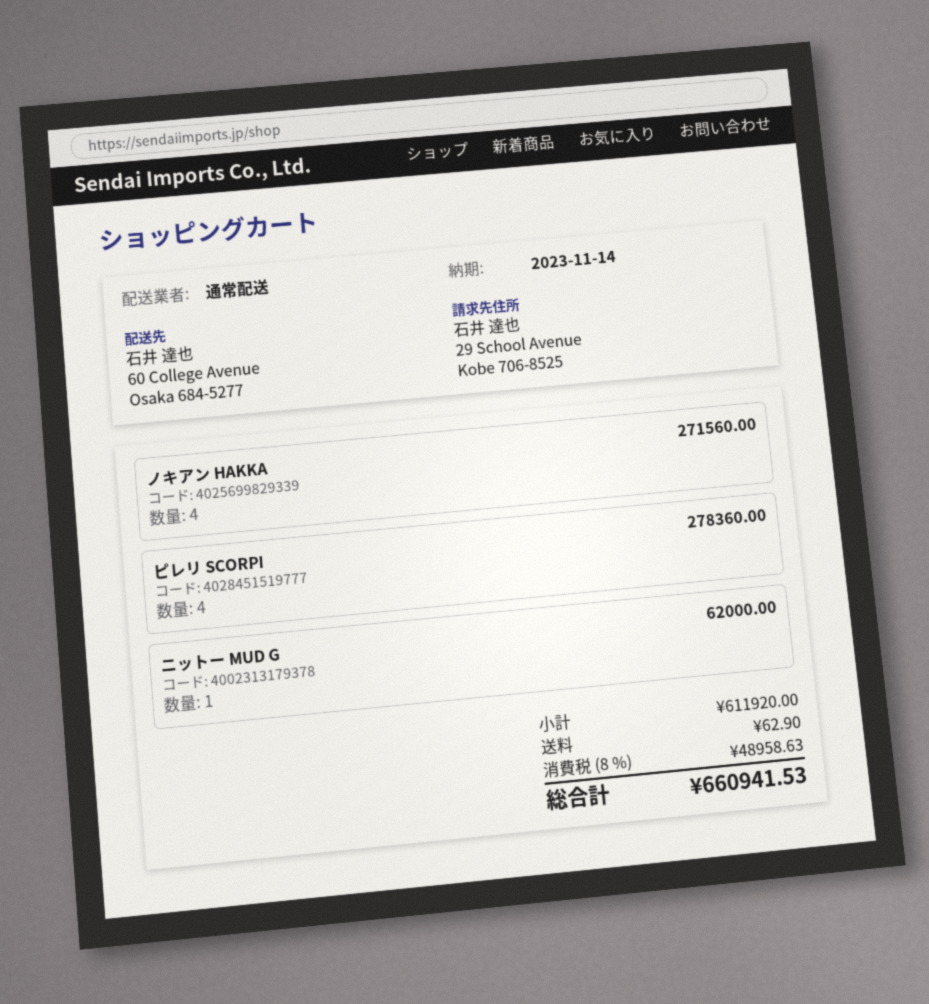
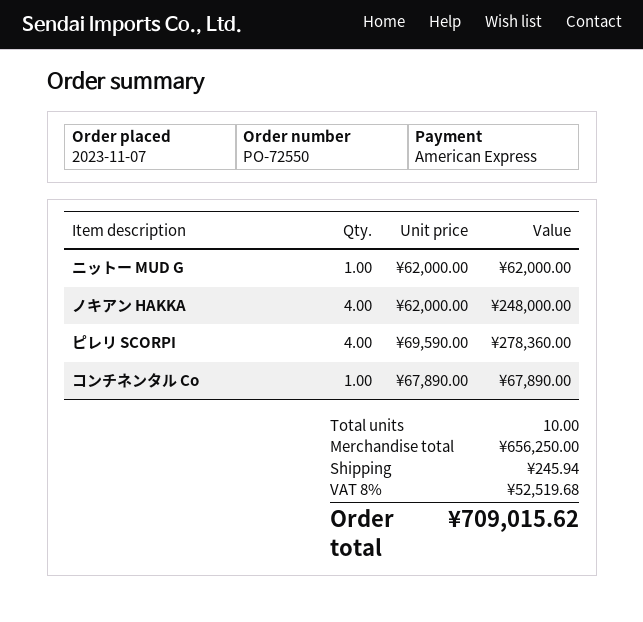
ノキアン HAKKA: 4 for 271560.00 -> 4 for 248000.00
コンチネンタル Co: none -> 1 for 67890.00
subtotal: 611920.00 -> 656250.00
shipping: 62.90 -> 245.94
tax: 8% = 48958.63 -> 8% = 52519.68
total: 660941.53 -> 709015.62

